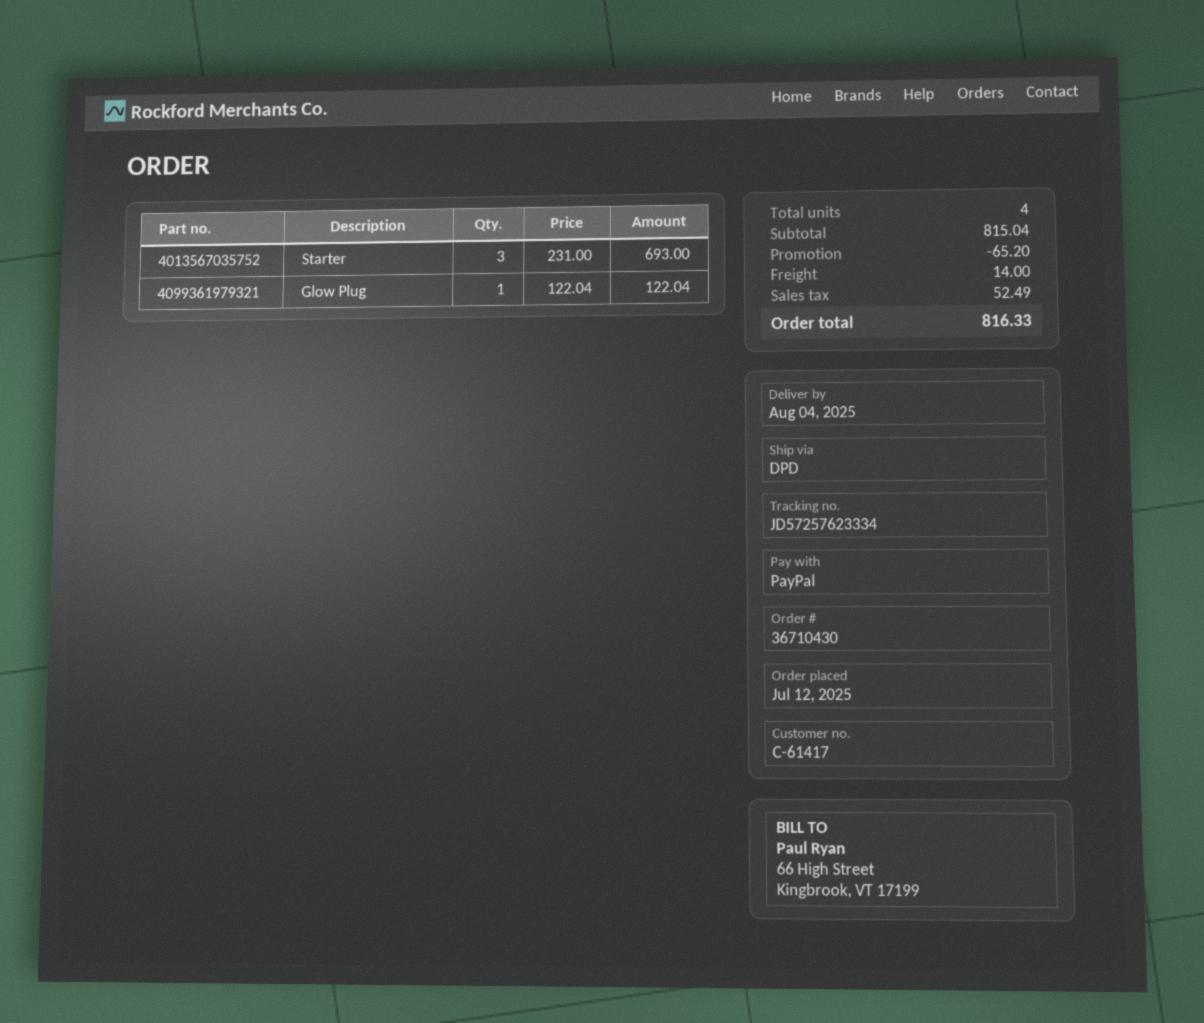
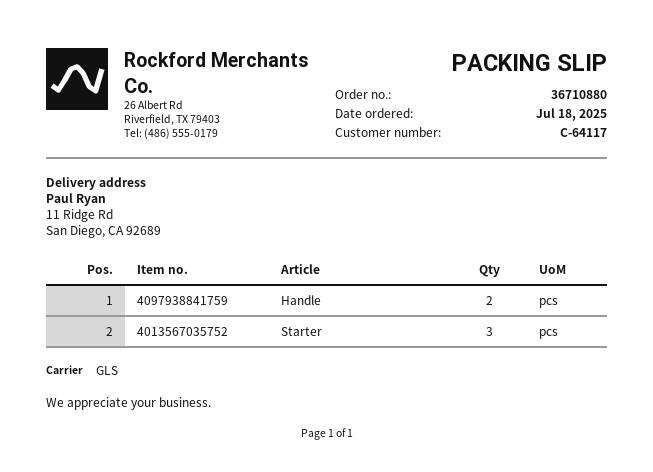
order number: 36710430 -> 36710880
order date: 2025-07-12 -> 2025-07-18
customer number: C-61417 -> C-64117
shipping method: DPD -> GLS
Glow Plug: 1 -> none
Handle: none -> 2

